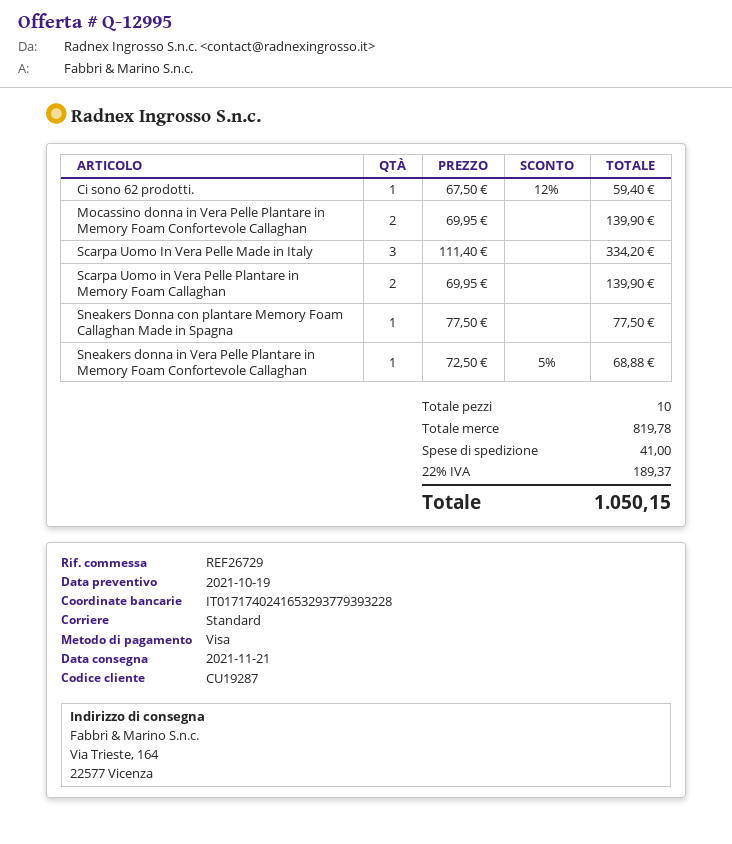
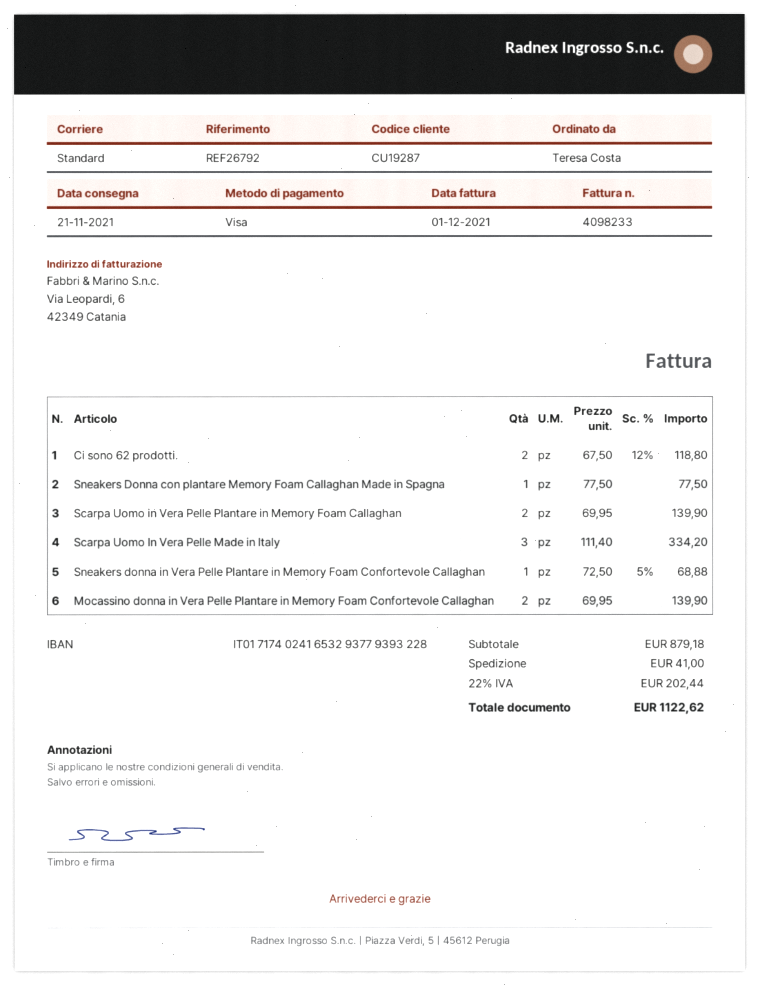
reference: REF26729 -> REF26792
Ci sono 62 prodotti.: 1 x 67.50 - 12% = 59.40 -> 2 x 67.50 - 12% = 118.80
subtotal: 819.78 -> 879.18
tax: 22% = 189.37 -> 22% = 202.44
total: 1050.15 -> 1122.62

